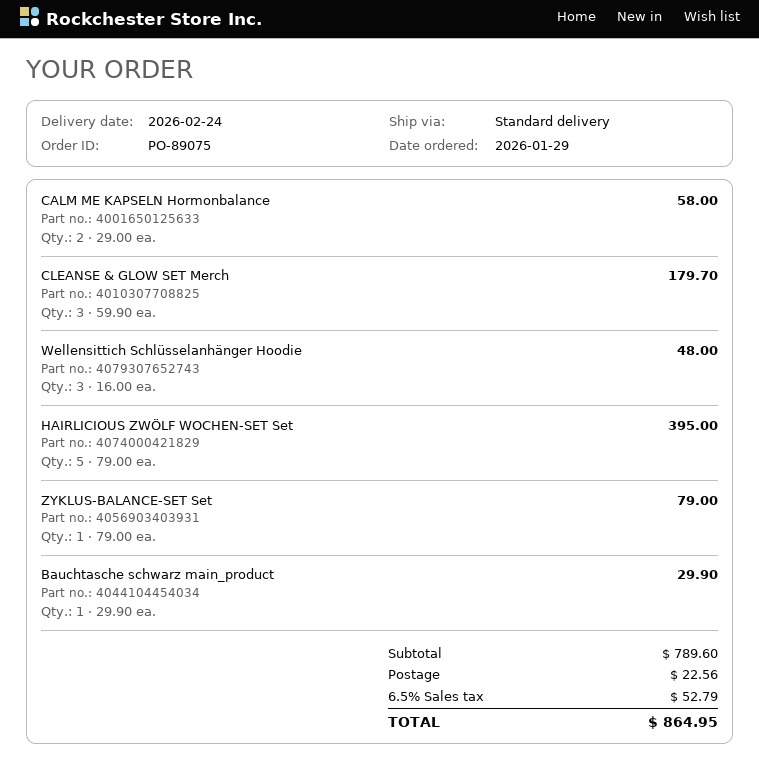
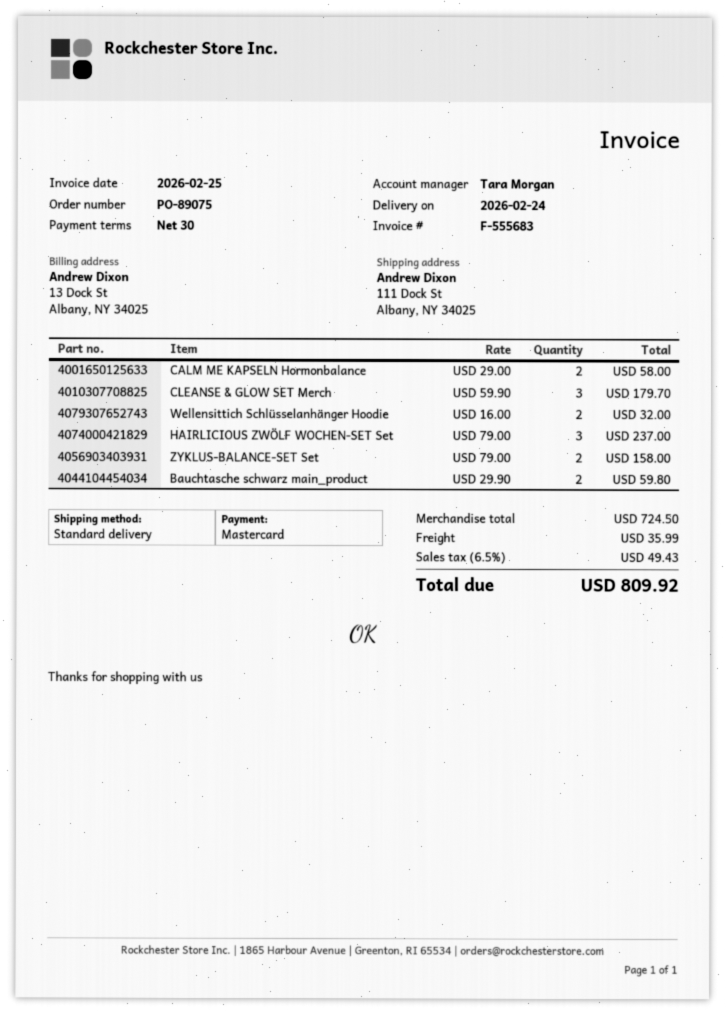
Wellensittich Schlüsselanhänger Hoodie: 3 x 16.00 = 48.00 -> 2 x 16.00 = 32.00
HAIRLICIOUS ZWÖLF WOCHEN-SET Set: 5 x 79.00 = 395.00 -> 3 x 79.00 = 237.00
ZYKLUS-BALANCE-SET Set: 1 x 79.00 = 79.00 -> 2 x 79.00 = 158.00
Bauchtasche schwarz main_product: 1 x 29.90 = 29.90 -> 2 x 29.90 = 59.80
subtotal: 789.60 -> 724.50
shipping: 22.56 -> 35.99
tax: 6.5% = 52.79 -> 6.5% = 49.43
total: 864.95 -> 809.92

